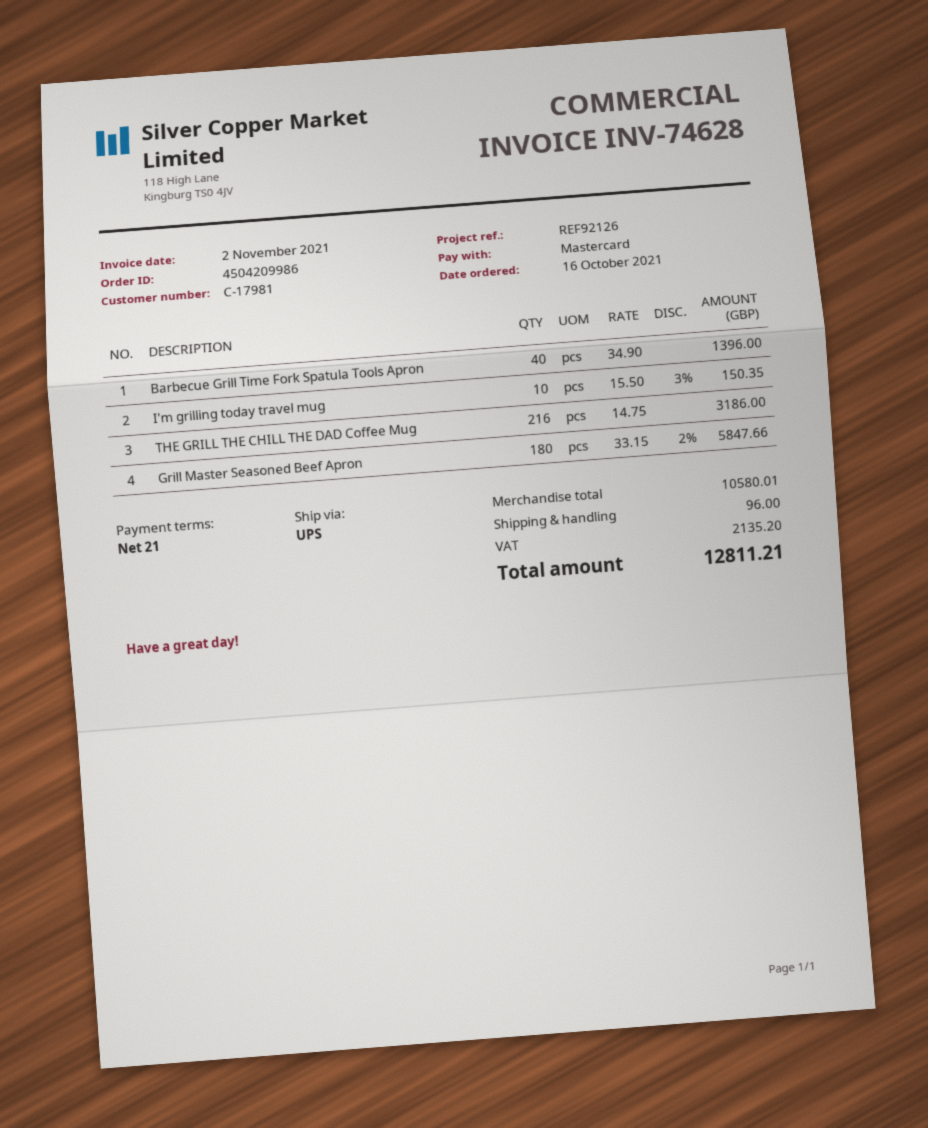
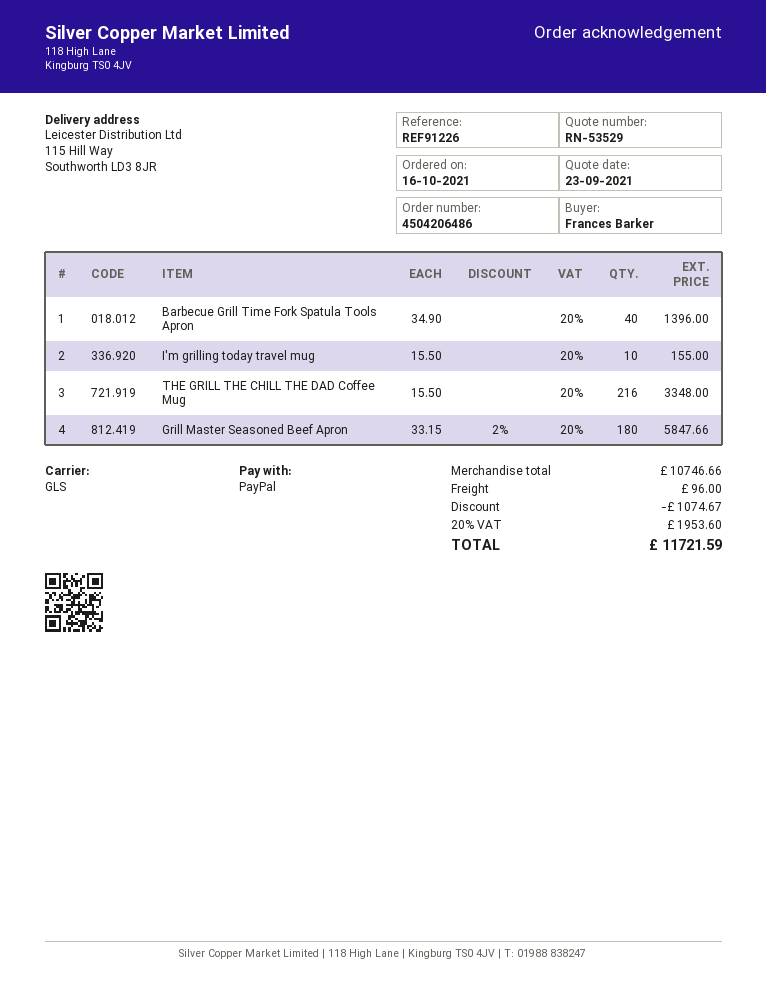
order number: 4504209986 -> 4504206486
reference: REF92126 -> REF91226
payment method: Mastercard -> PayPal
shipping method: UPS -> GLS
I'm grilling today travel mug: 10 x 15.50 - 3% = 150.35 -> 10 x 15.50 = 155.00
THE GRILL THE CHILL THE DAD Coffee Mug: 216 x 14.75 = 3186.00 -> 216 x 15.50 = 3348.00
subtotal: 10580.01 -> 10746.66
discount: none -> 1074.67
tax: 2135.20 -> 1953.60
total: 12811.21 -> 11721.59

